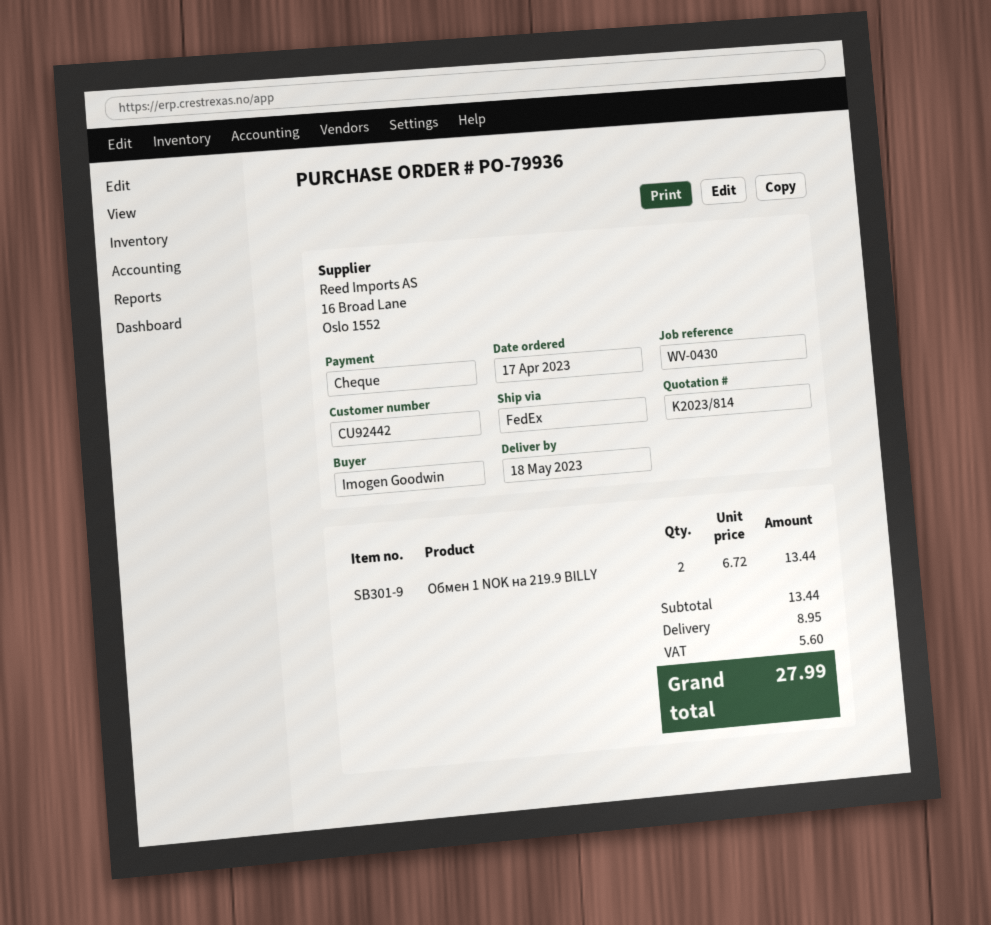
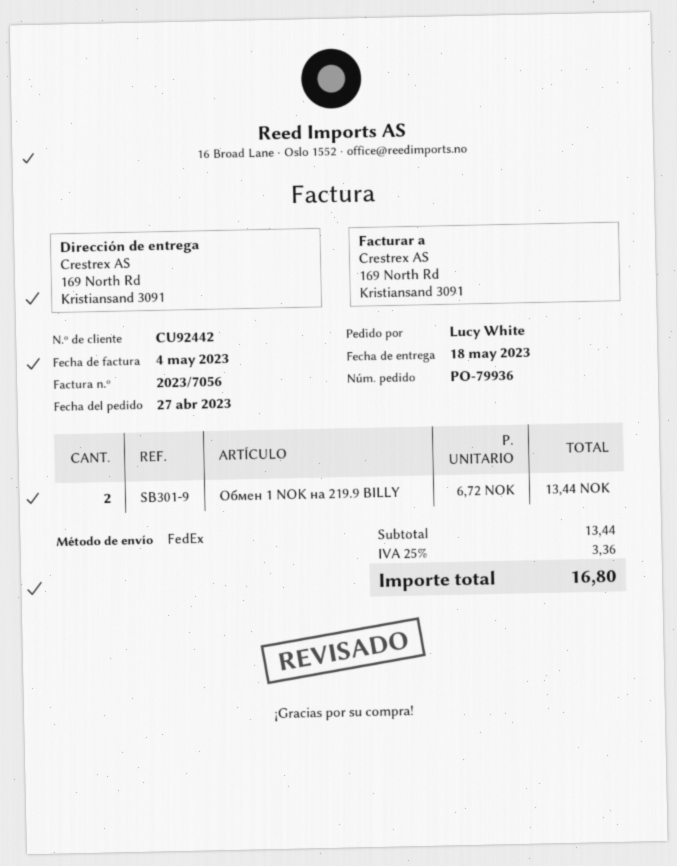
order date: 2023-04-17 -> 2023-04-27
ordered by: Imogen Goodwin -> Lucy White
shipping: 8.95 -> none
tax: 5.60 -> 3.36
total: 27.99 -> 16.80

